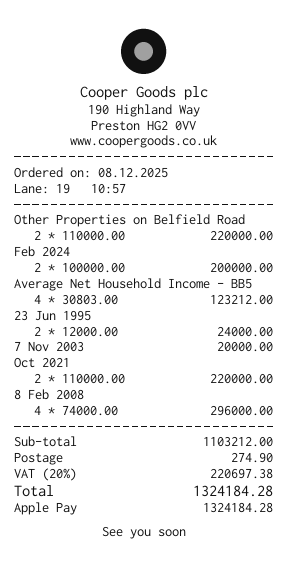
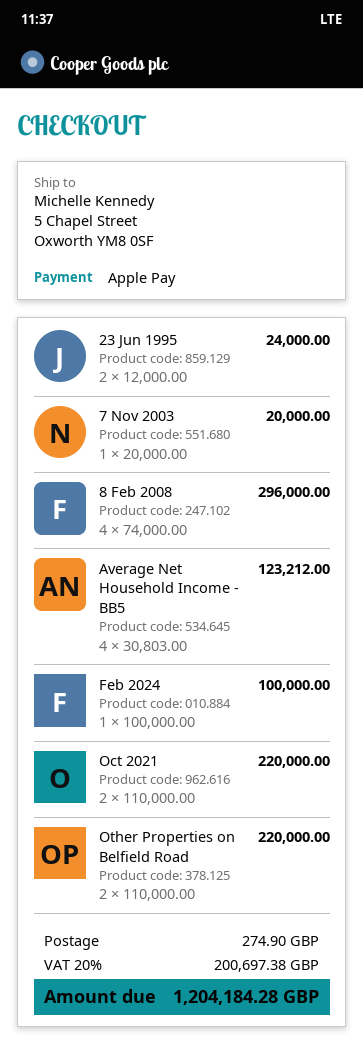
Feb 2024: 2 x 100000.00 = 200000.00 -> 1 x 100000.00 = 100000.00
tax: 20% = 220697.38 -> 20% = 200697.38
total: 1324184.28 -> 1204184.28

